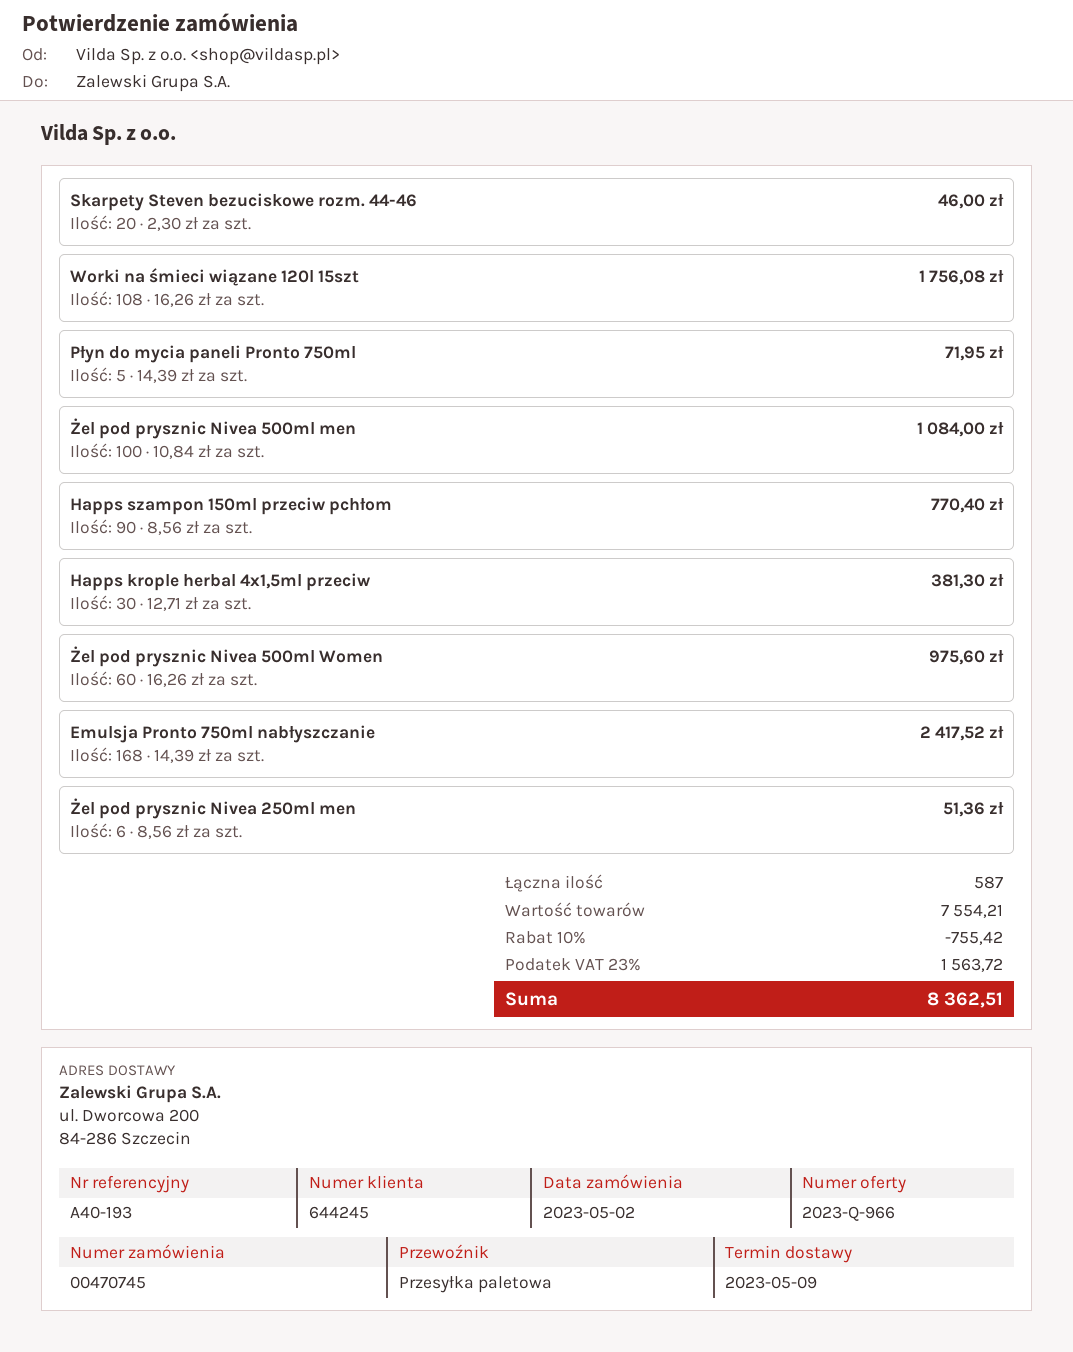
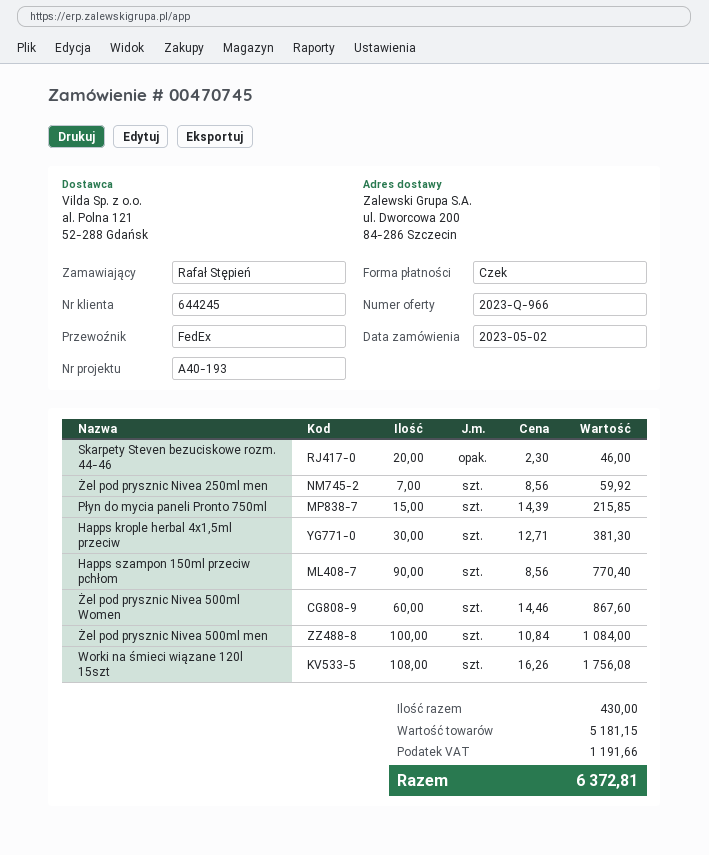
shipping method: pallet freight -> FedEx
Płyn do mycia paneli Pronto 750ml: 5 x 14.39 = 71.95 -> 15 x 14.39 = 215.85
Żel pod prysznic Nivea 500ml Women: 60 x 16.26 = 975.60 -> 60 x 14.46 = 867.60
Emulsja Pronto 750ml nabłyszczanie: 168 x 14.39 = 2417.52 -> none
Żel pod prysznic Nivea 250ml men: 6 x 8.56 = 51.36 -> 7 x 8.56 = 59.92
total quantity: 587 -> 430
subtotal: 7554.21 -> 5181.15
discount: 10% = 755.42 -> none
tax: 1563.72 -> 1191.66
total: 8362.51 -> 6372.81

